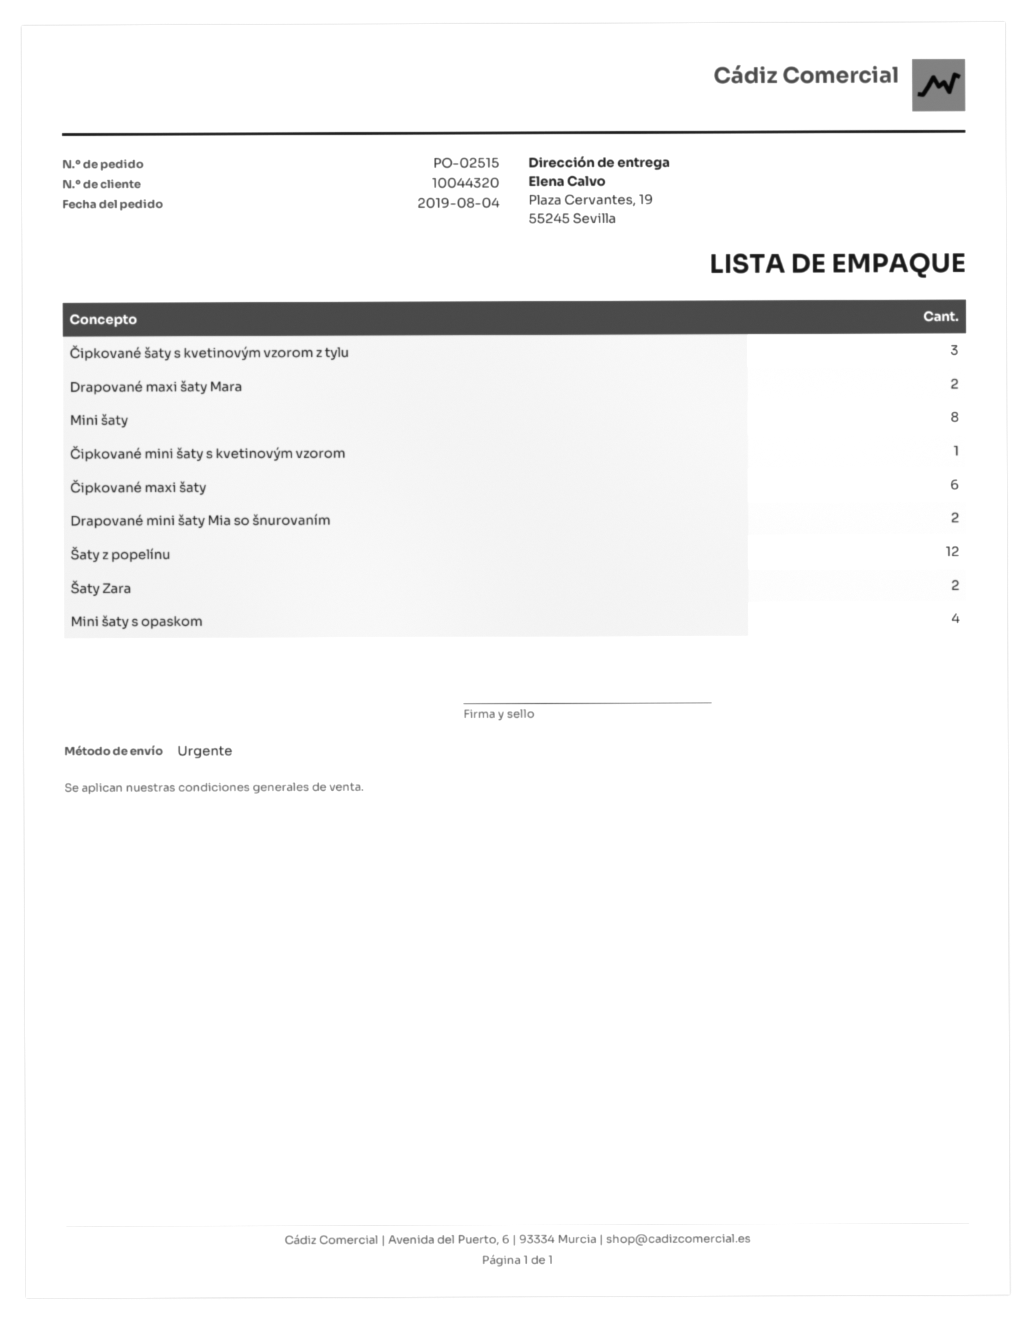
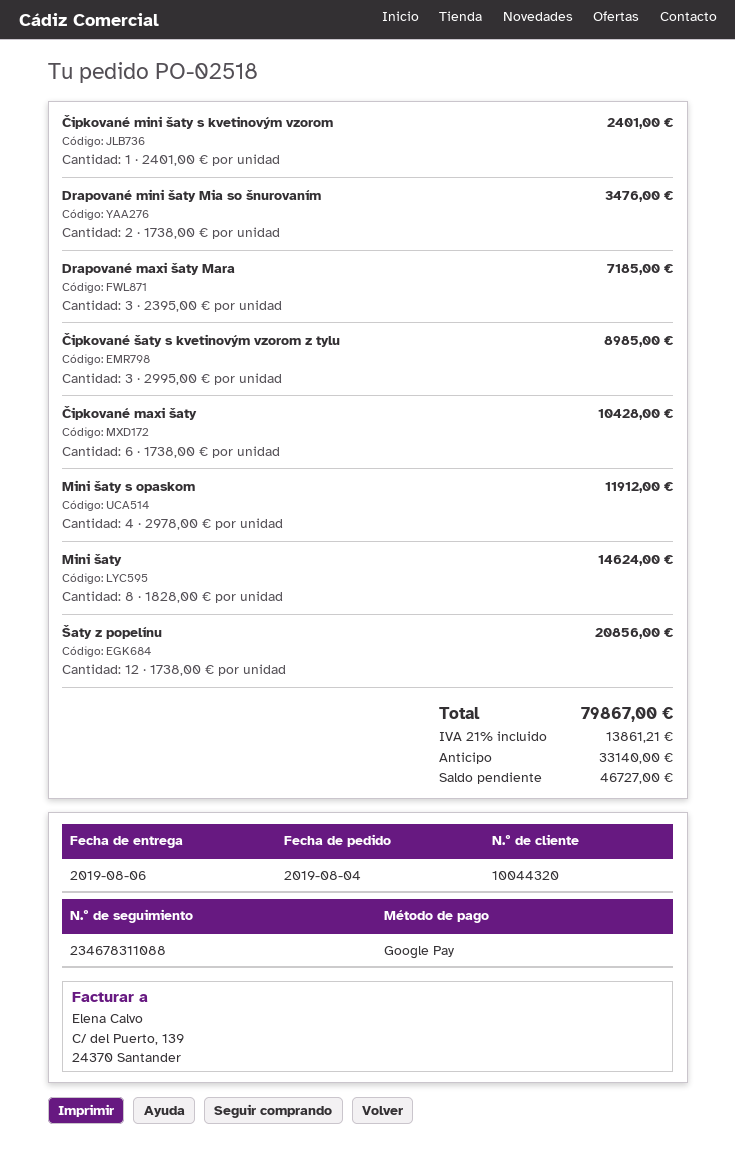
order number: PO-02515 -> PO-02518
Drapované maxi šaty Mara: 2 -> 3
Šaty Zara: 2 -> none

